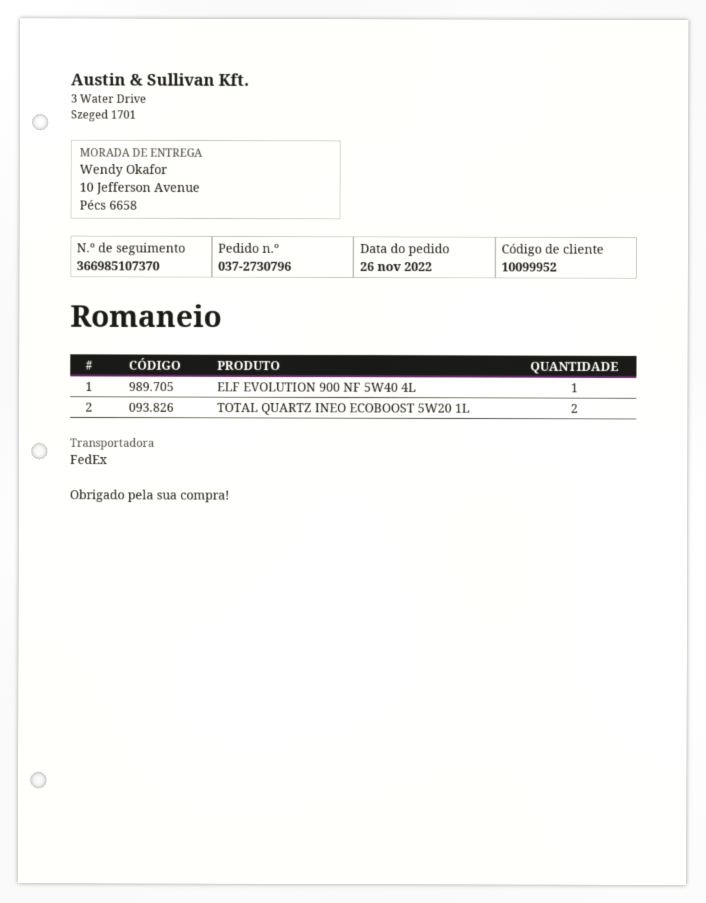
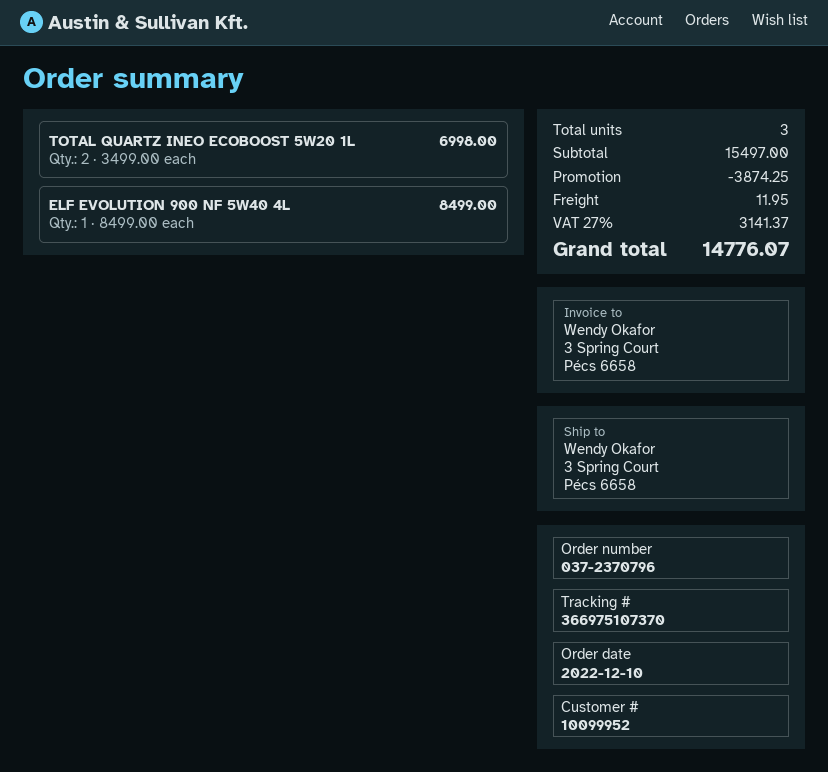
order number: 037-2730796 -> 037-2370796
order date: 2022-11-26 -> 2022-12-10
tracking number: 366985107370 -> 366975107370
ship to: 10 Jefferson Avenue, Pécs 6658 -> 3 Spring Court, Pécs 6658

